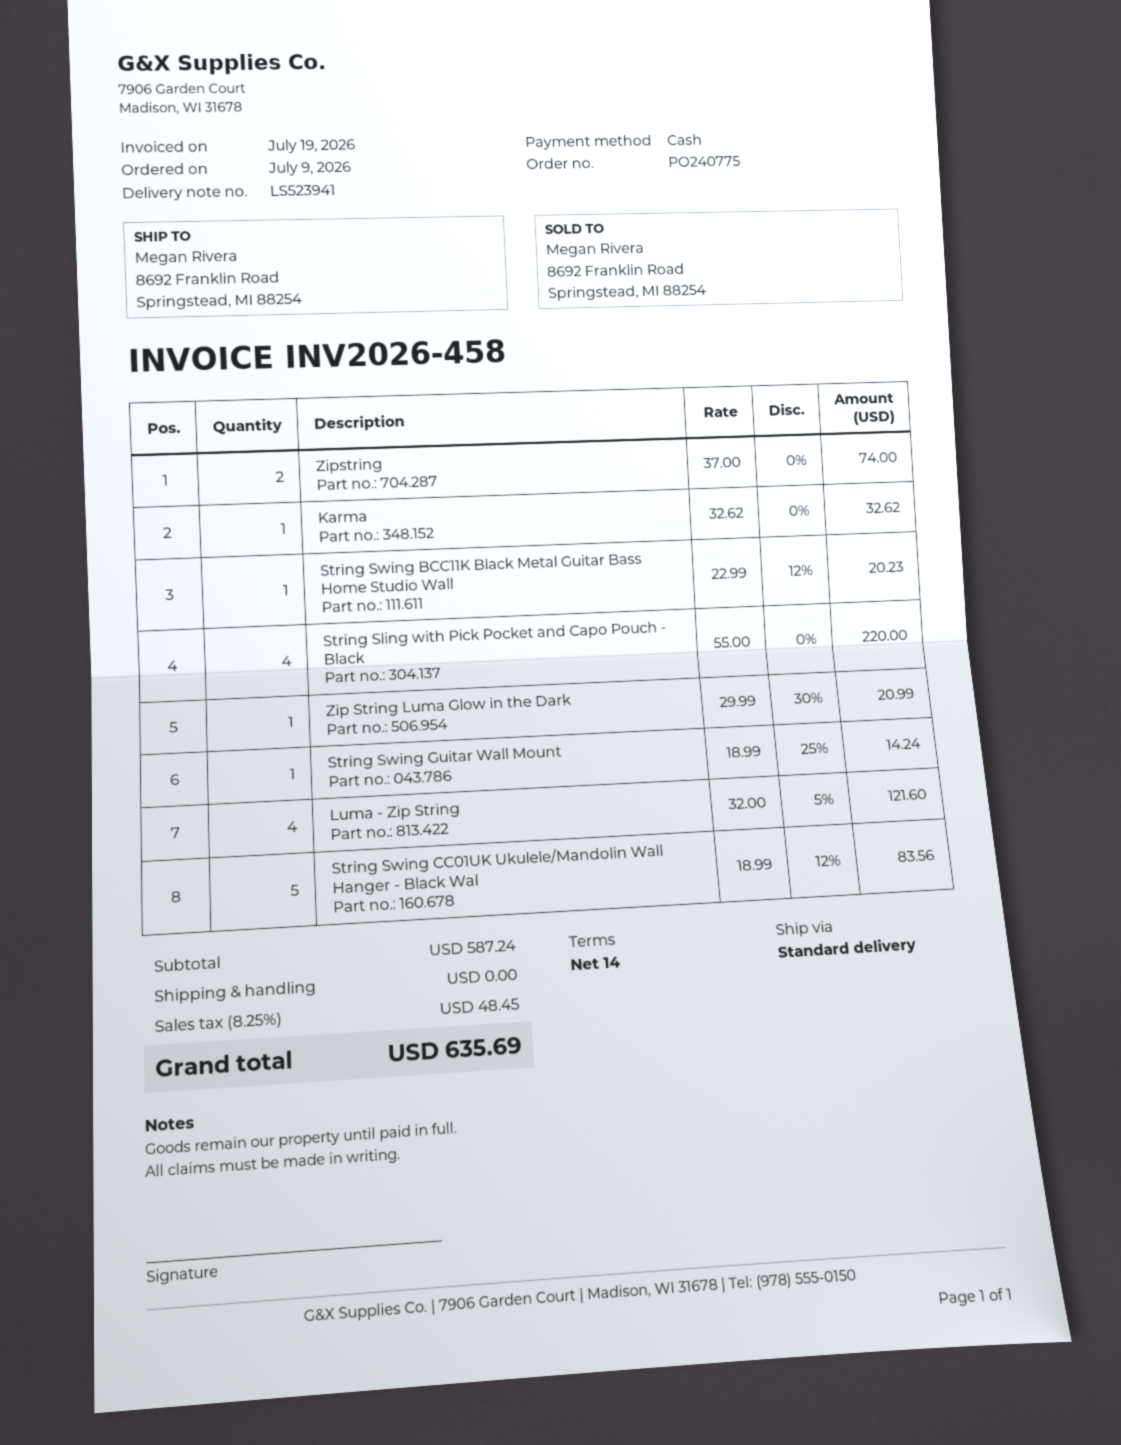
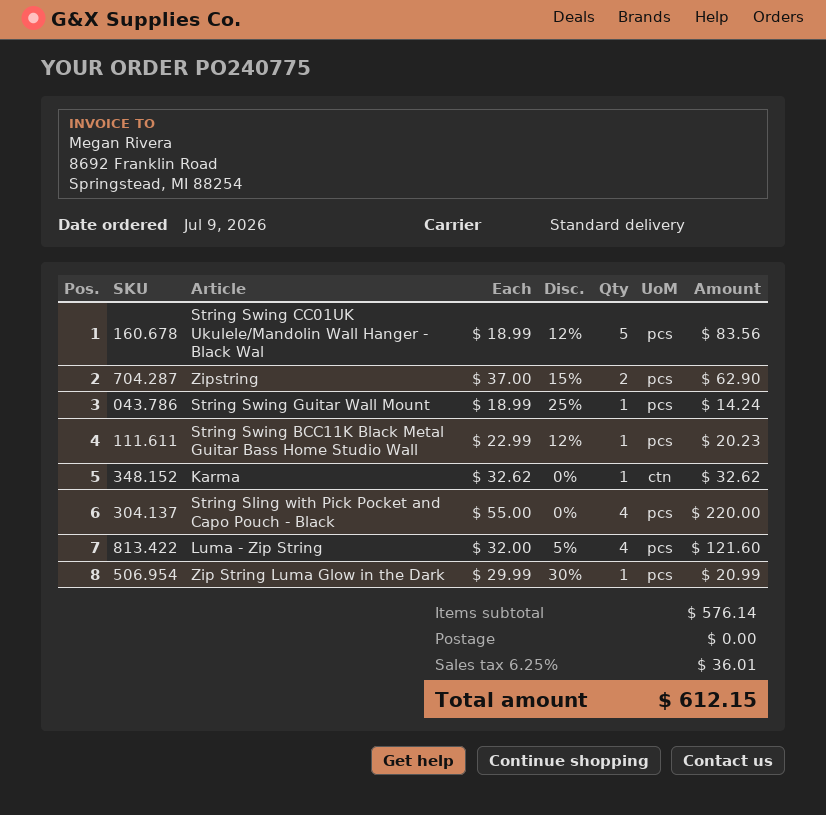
Zipstring: 2 x 37.00 = 74.00 -> 2 x 37.00 - 15% = 62.90
subtotal: 587.24 -> 576.14
tax: 8.25% = 48.45 -> 6.25% = 36.01
total: 635.69 -> 612.15

